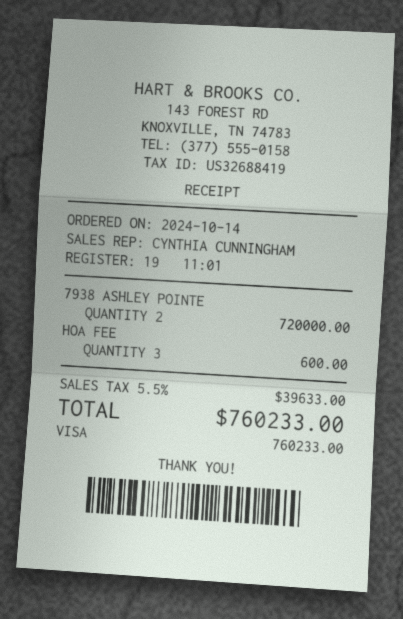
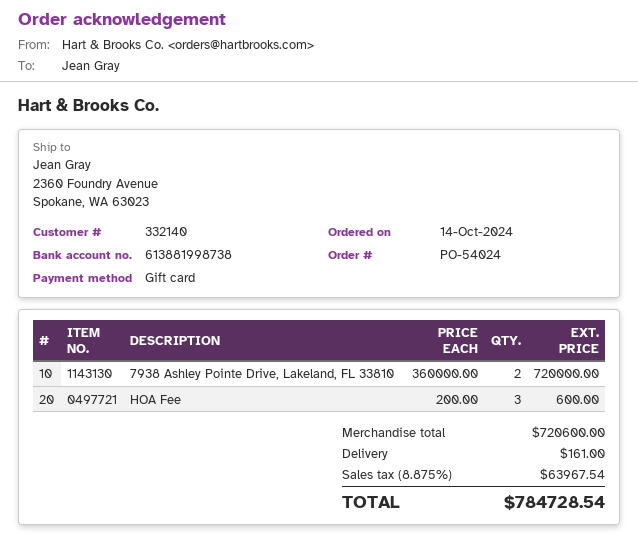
payment method: Visa -> gift card
shipping: none -> 161.00
tax: 5.5% = 39633.00 -> 8.875% = 63967.54
total: 760233.00 -> 784728.54

